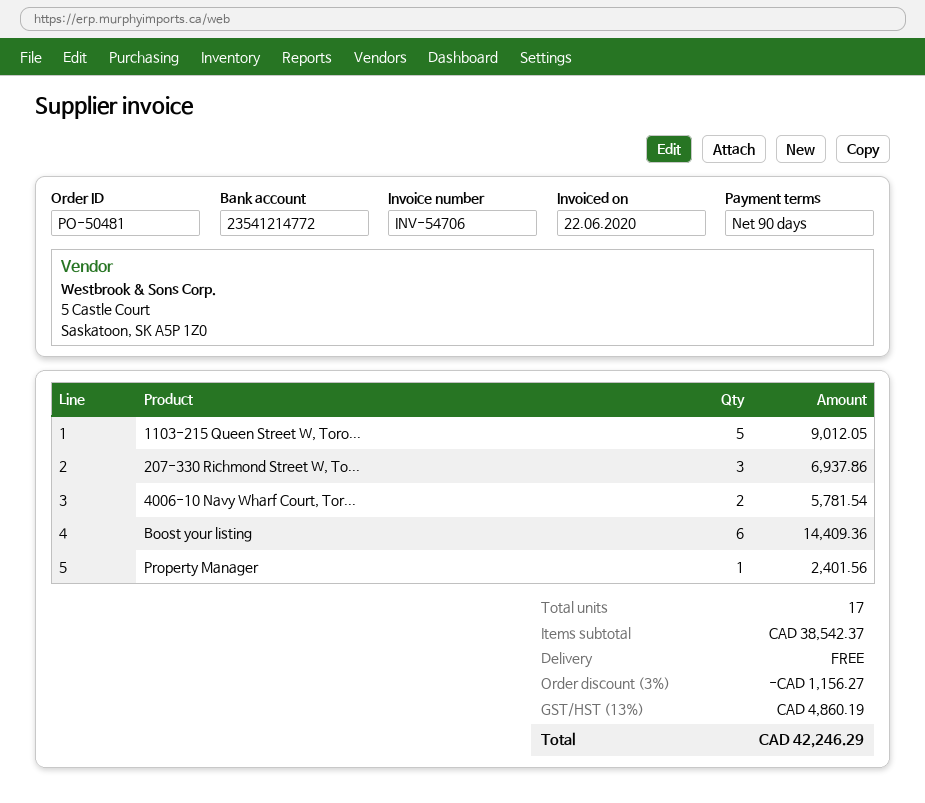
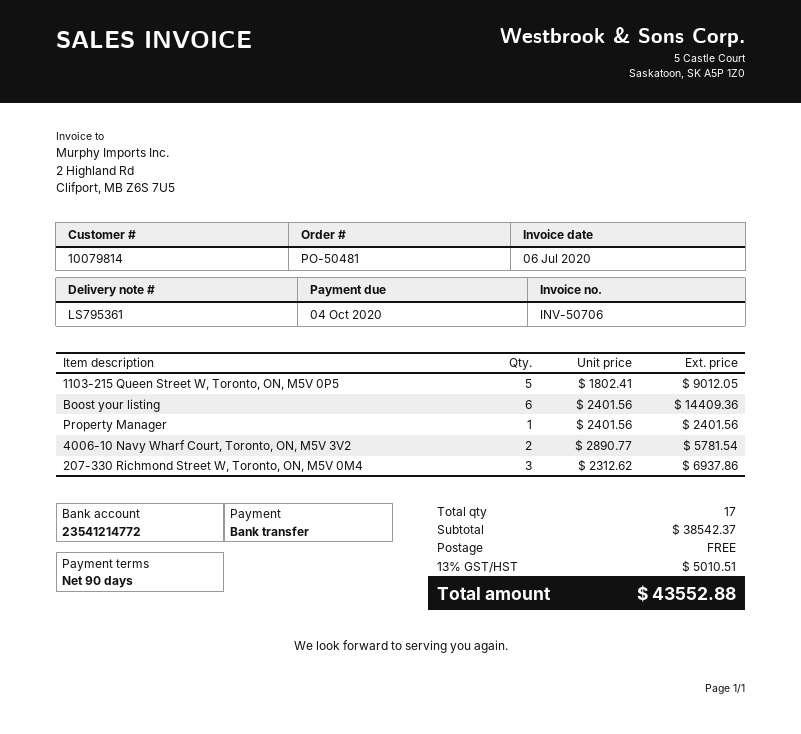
invoice number: INV-54706 -> INV-50706
invoice date: 2020-06-22 -> 2020-07-06
discount: 3% = 1156.27 -> none
tax: 13% = 4860.19 -> 13% = 5010.51
total: 42246.29 -> 43552.88

